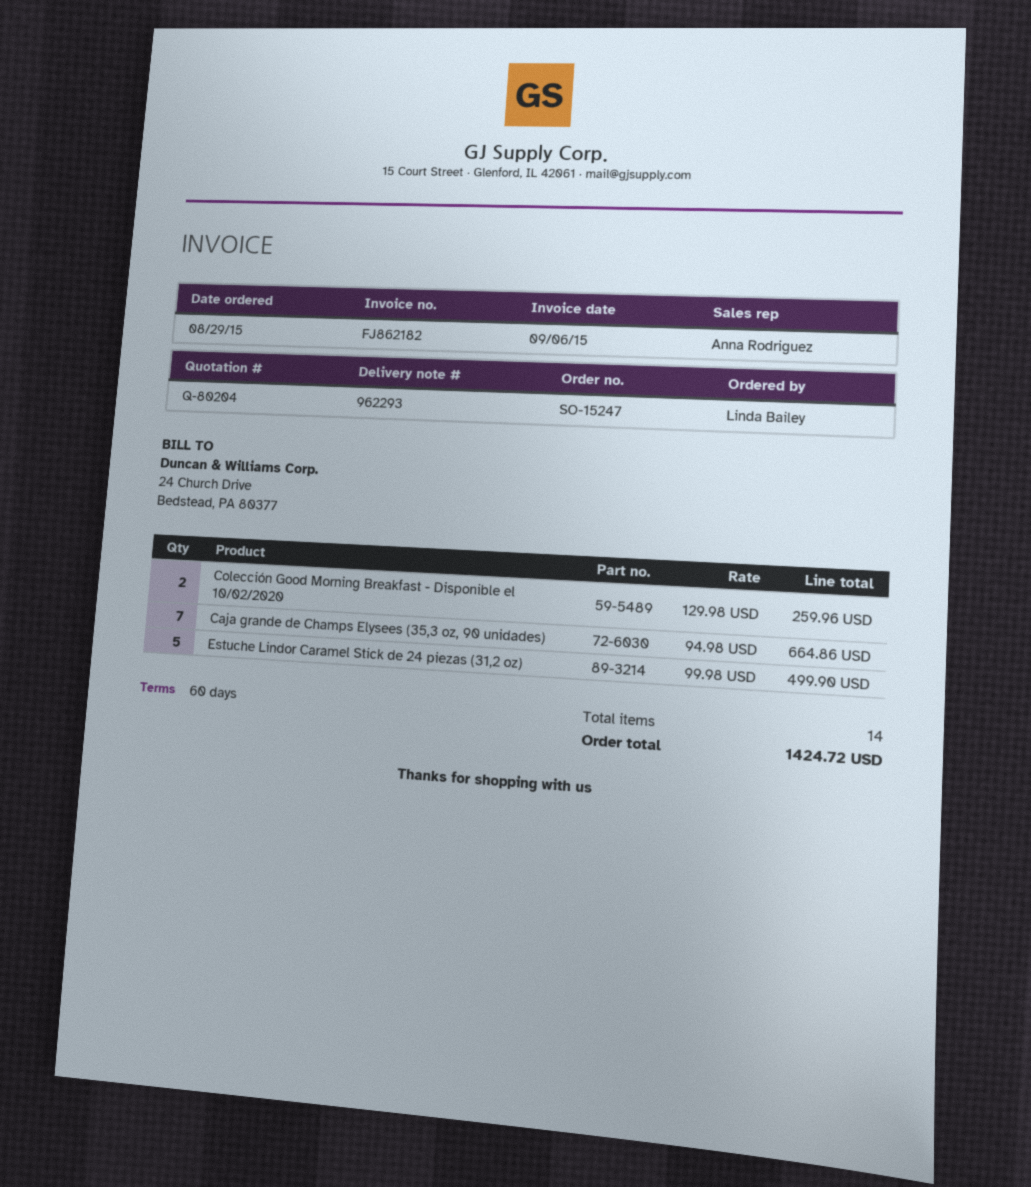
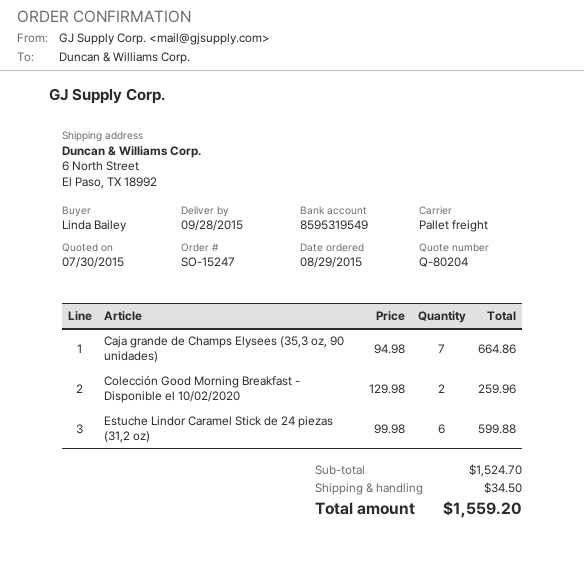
Estuche Lindor Caramel Stick de 24 piezas (31,2 oz): 5 x 99.98 = 499.90 -> 6 x 99.98 = 599.88
shipping: none -> 34.50
total: 1424.72 -> 1559.20

